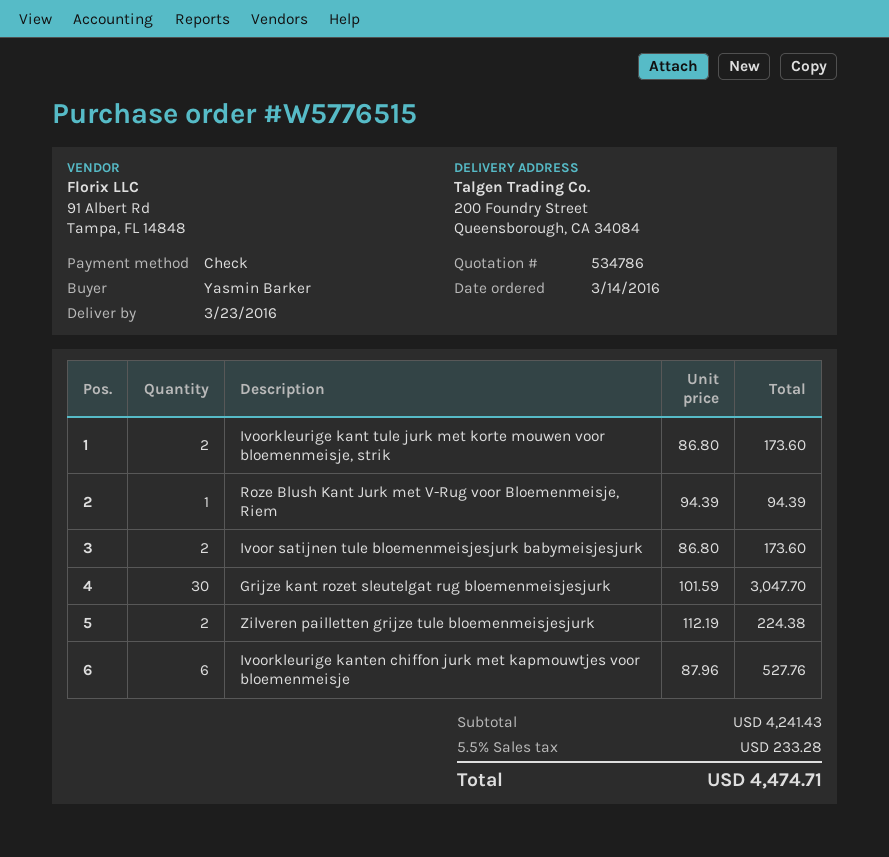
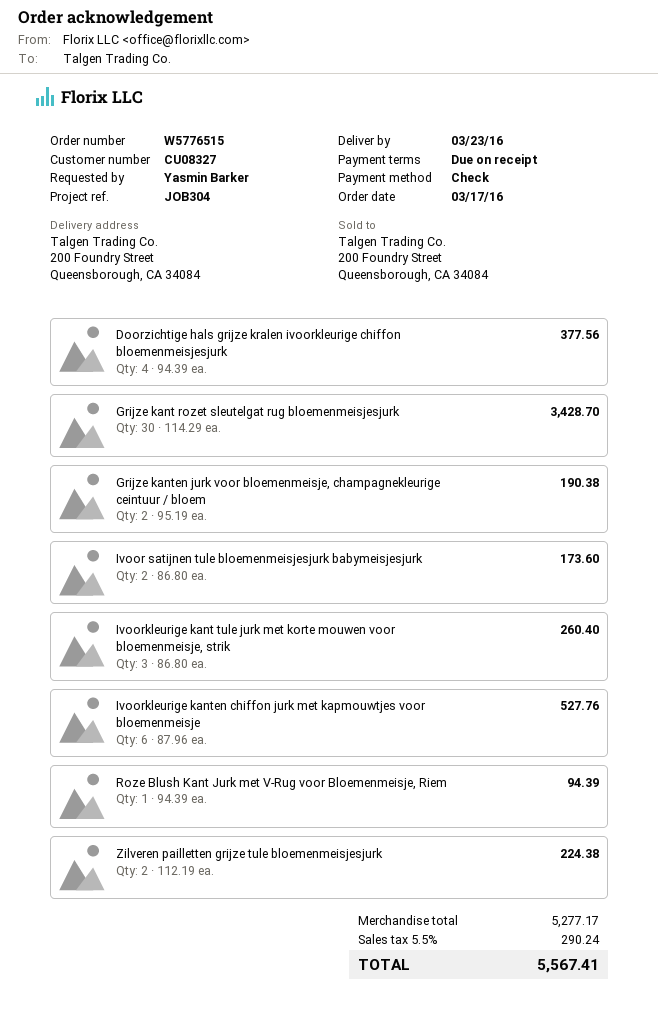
order date: 2016-03-14 -> 2016-03-17
Ivoorkleurige kant tule jurk met korte mouwen voor bloemenmeisje, strik: 2 x 86.80 = 173.60 -> 3 x 86.80 = 260.40
Grijze kant rozet sleutelgat rug bloemenmeisjesjurk: 30 x 101.59 = 3047.70 -> 30 x 114.29 = 3428.70
Doorzichtige hals grijze kralen ivoorkleurige chiffon bloemenmeisjesjurk: none -> 4 x 94.39 = 377.56
Grijze kanten jurk voor bloemenmeisje, champagnekleurige ceintuur / bloem: none -> 2 x 95.19 = 190.38
subtotal: 4241.43 -> 5277.17
tax: 5.5% = 233.28 -> 5.5% = 290.24
total: 4474.71 -> 5567.41

